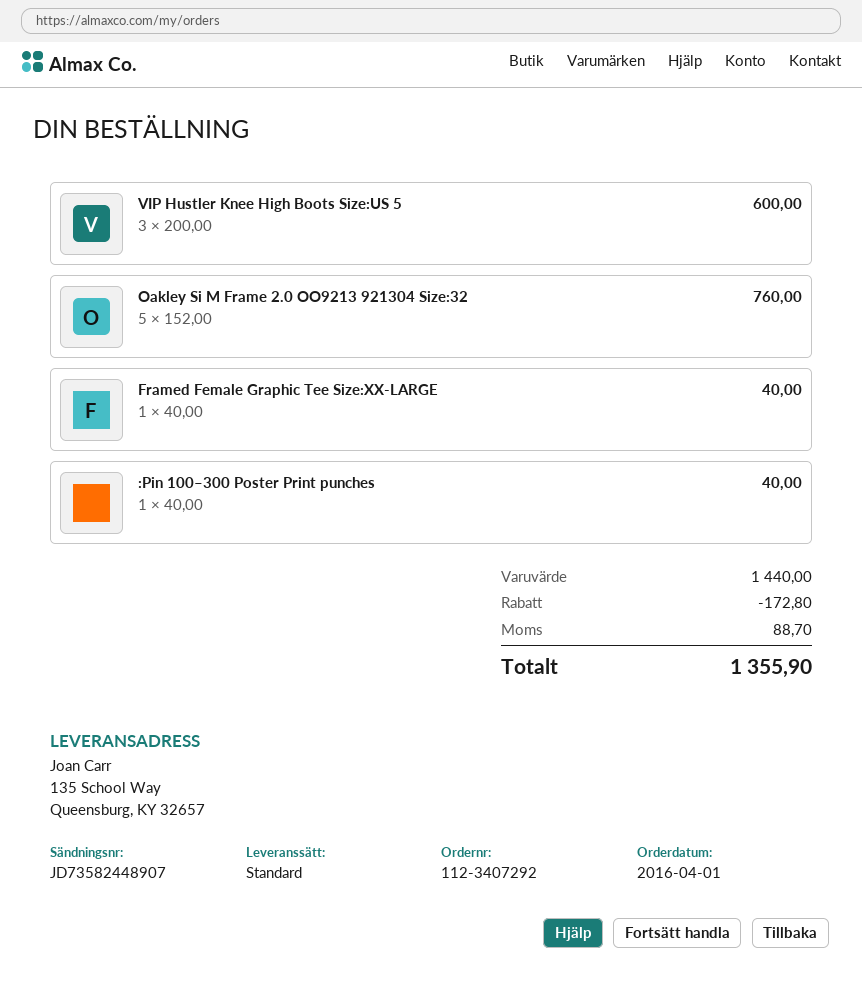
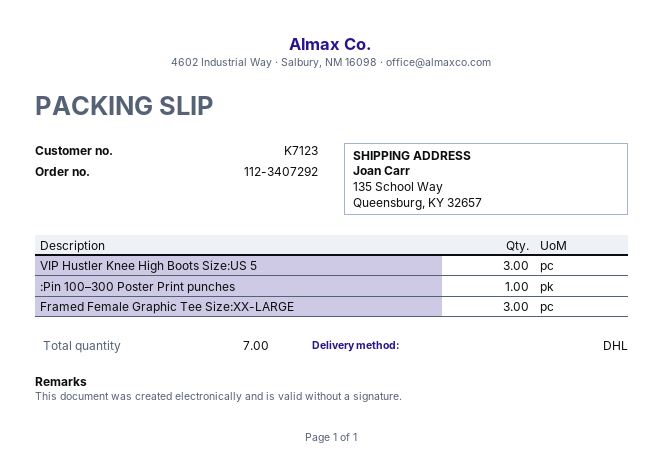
shipping method: standard -> DHL
Oakley Si M Frame 2.0 OO9213 921304 Size:32: 5 -> none
Framed Female Graphic Tee Size:XX-LARGE: 1 -> 3

